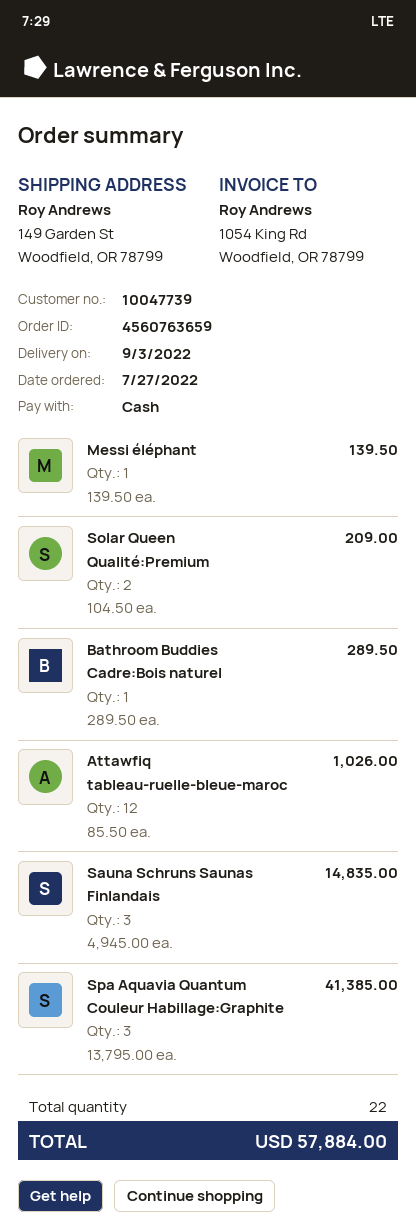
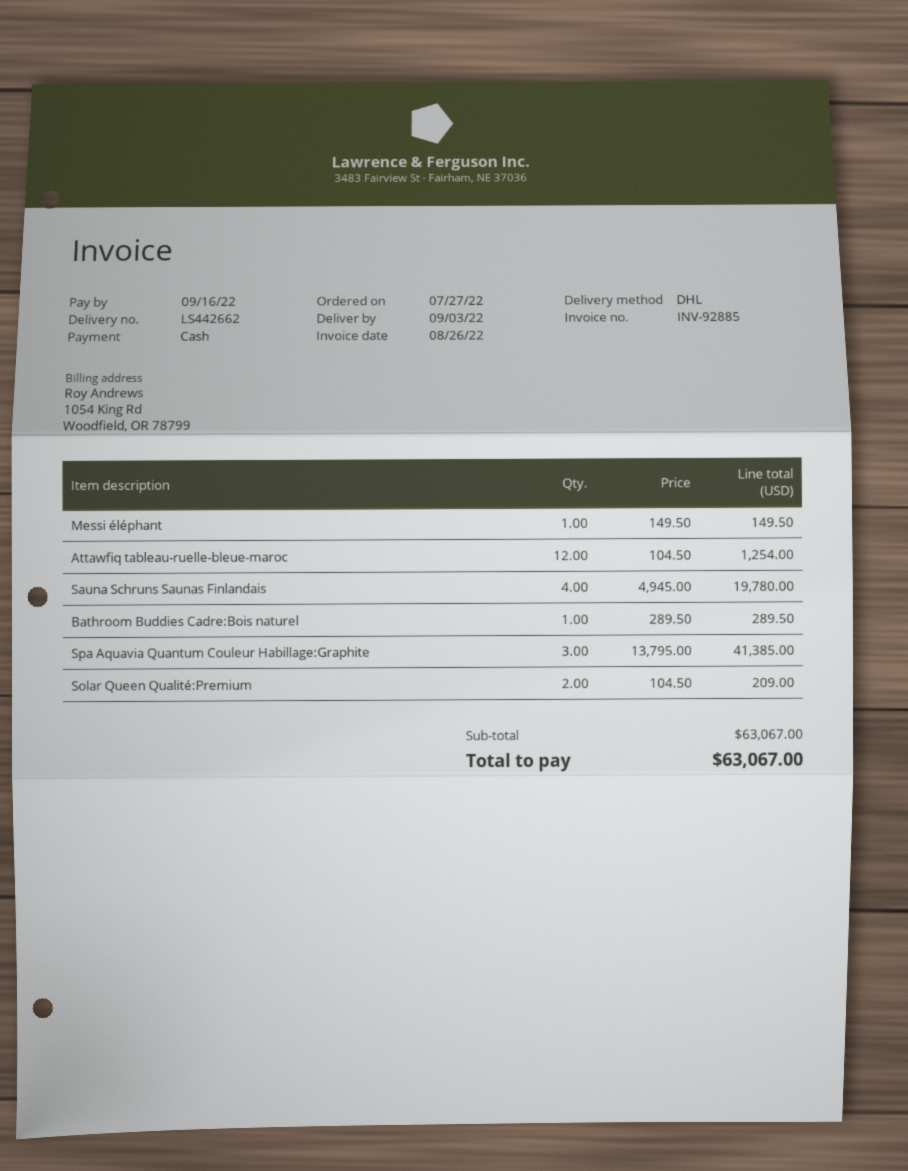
Messi éléphant: 1 x 139.50 = 139.50 -> 1 x 149.50 = 149.50
Attawfiq tableau-ruelle-bleue-maroc: 12 x 85.50 = 1026.00 -> 12 x 104.50 = 1254.00
Sauna Schruns Saunas Finlandais: 3 x 4945.00 = 14835.00 -> 4 x 4945.00 = 19780.00
total: 57884.00 -> 63067.00

